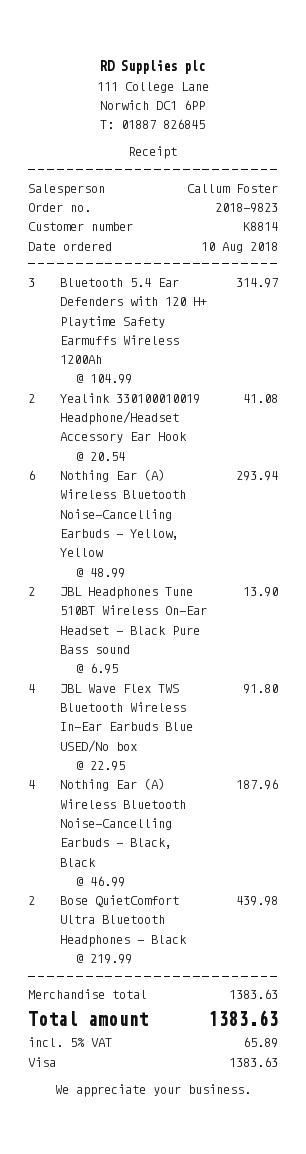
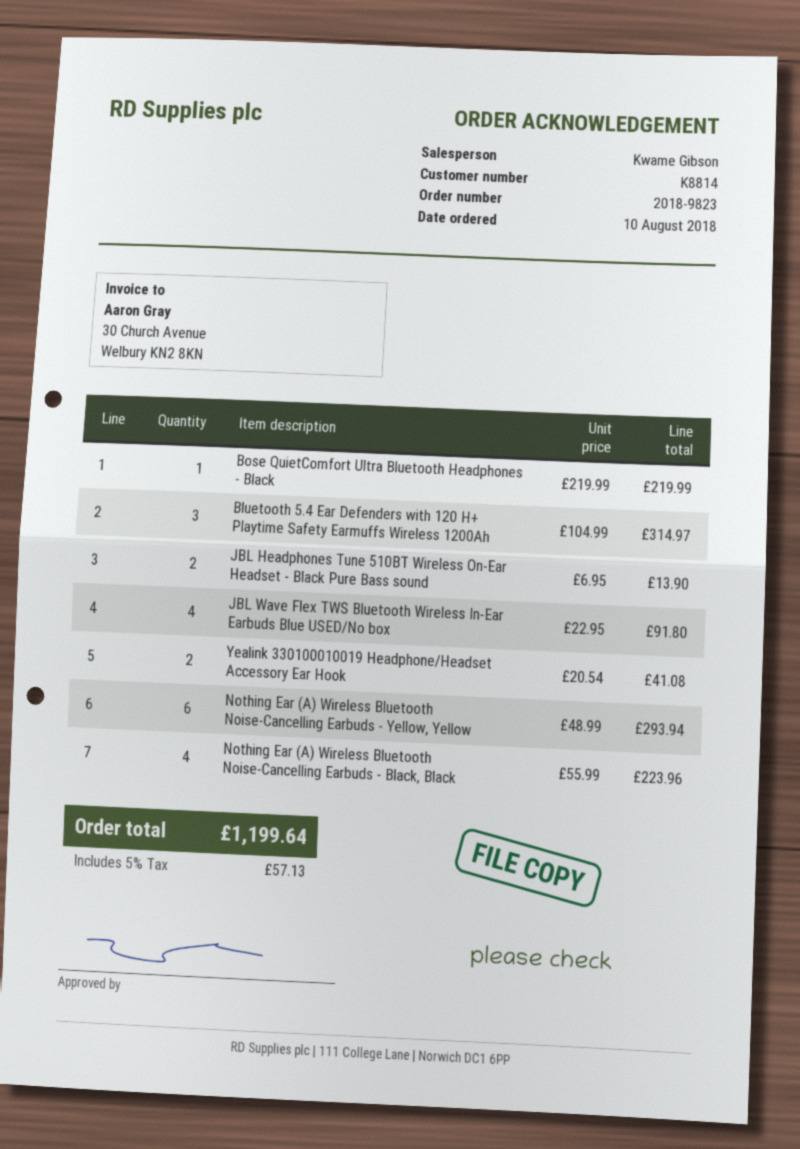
sales rep: Callum Foster -> Kwame Gibson
Nothing Ear (A) Wireless Bluetooth Noise-Cancelling Earbuds - Black, Black: 4 x 46.99 = 187.96 -> 4 x 55.99 = 223.96
Bose QuietComfort Ultra Bluetooth Headphones - Black: 2 x 219.99 = 439.98 -> 1 x 219.99 = 219.99
tax: 5% = 65.89 -> 5% = 57.13
total: 1383.63 -> 1199.64

